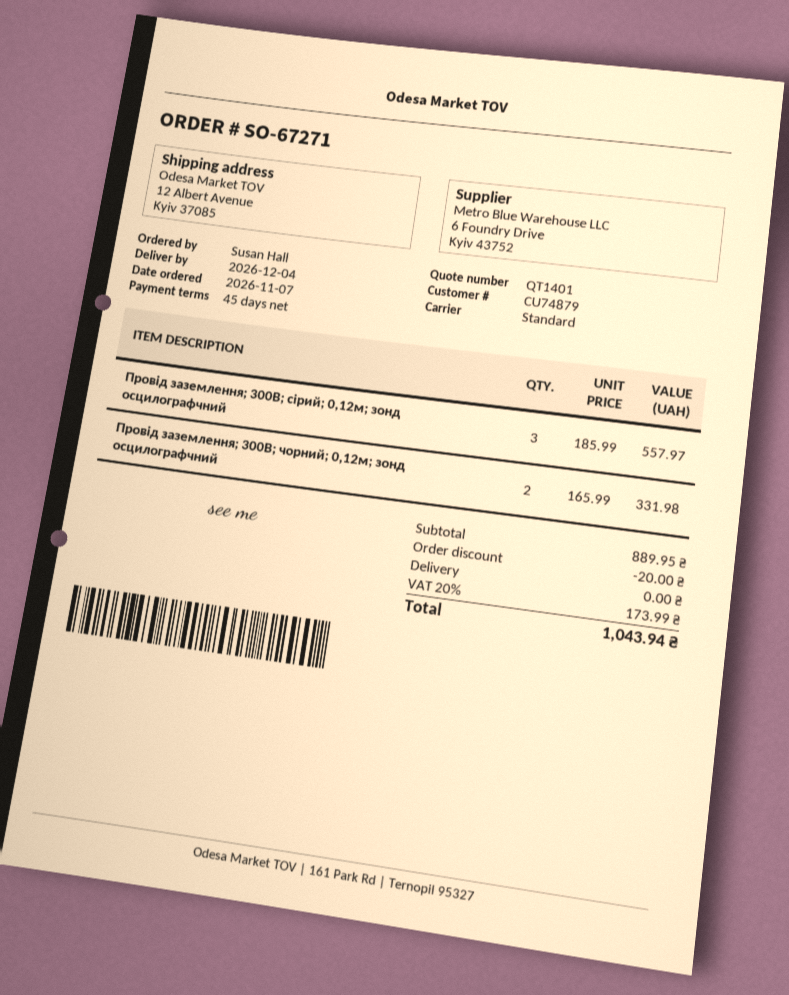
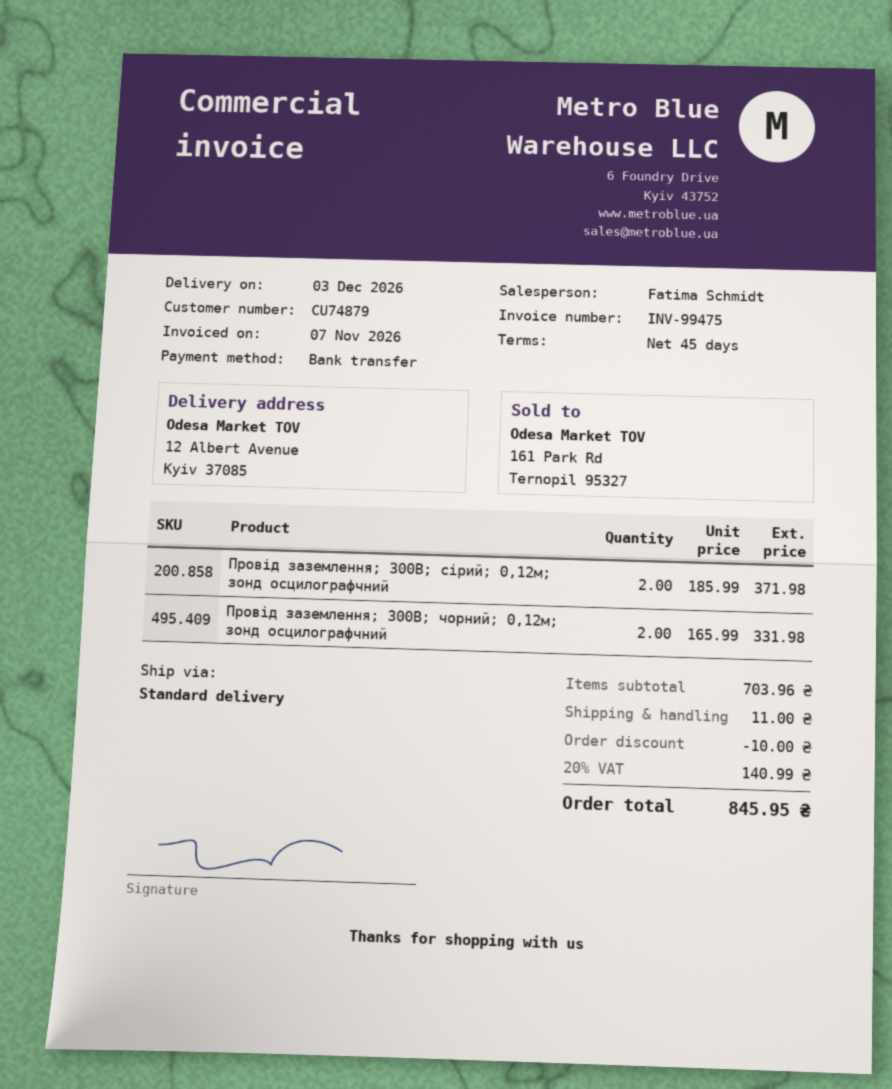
delivery date: 2026-12-04 -> 2026-12-03
Провід заземлення; 300В; сірий; 0,12м; зонд осцилографчний: 3 x 185.99 = 557.97 -> 2 x 185.99 = 371.98
subtotal: 889.95 -> 703.96
discount: 20.00 -> 10.00
shipping: 0.00 -> 11.00
tax: 20% = 173.99 -> 20% = 140.99
total: 1043.94 -> 845.95

